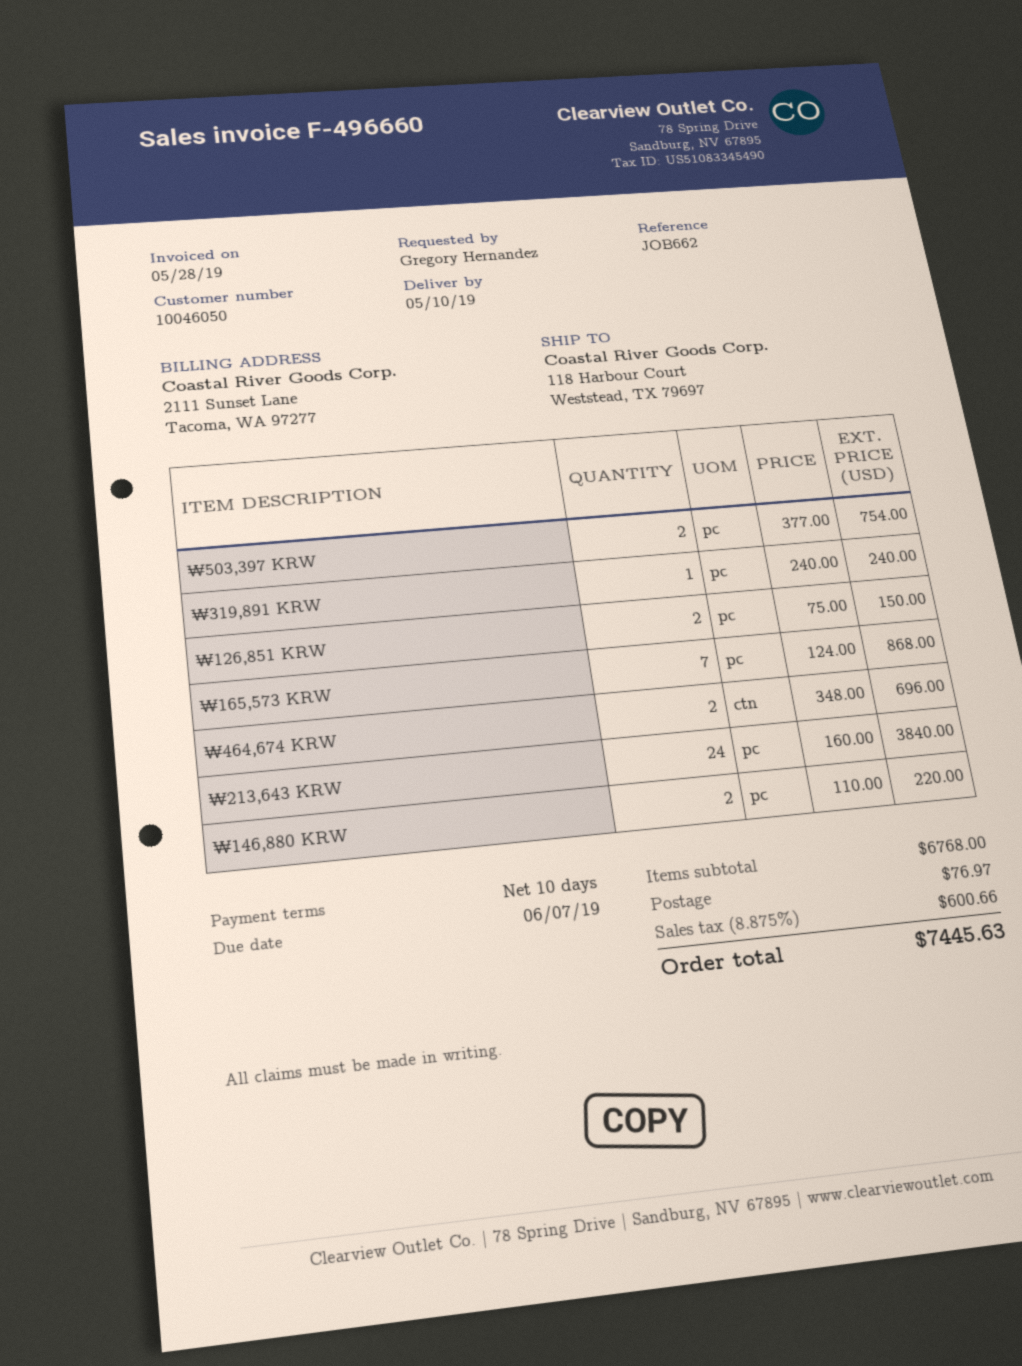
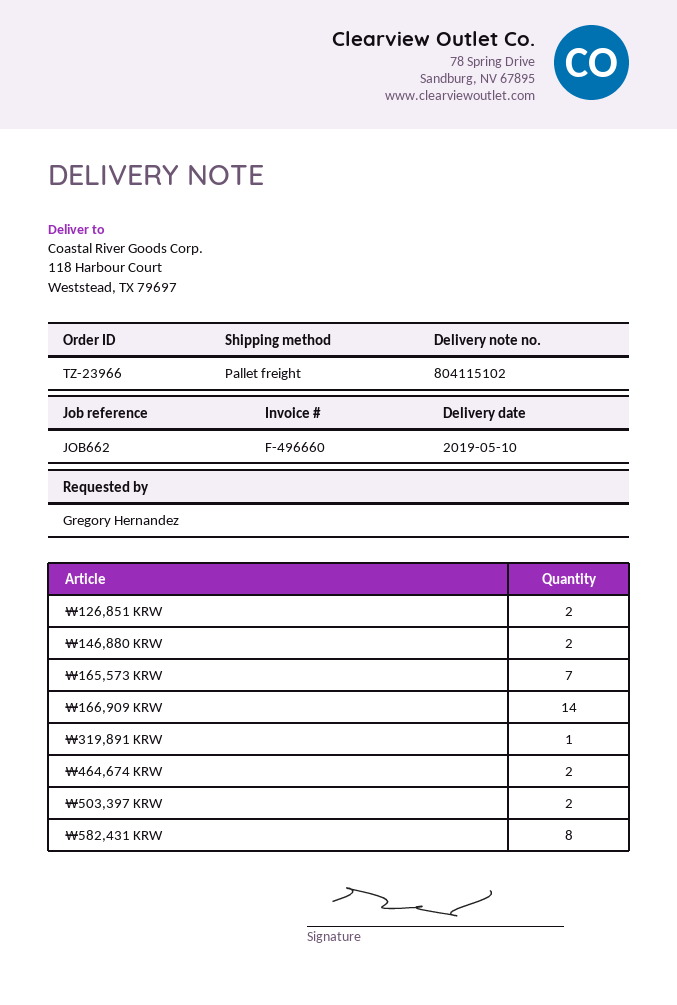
₩213,643 KRW: 24 -> none
₩166,909 KRW: none -> 14
₩582,431 KRW: none -> 8

